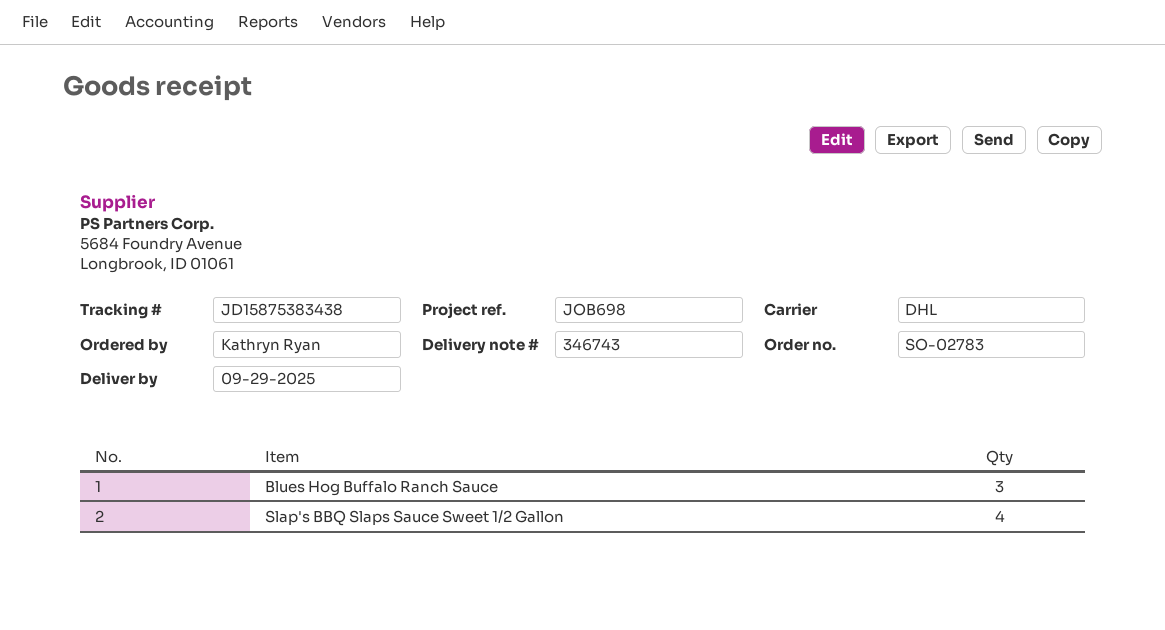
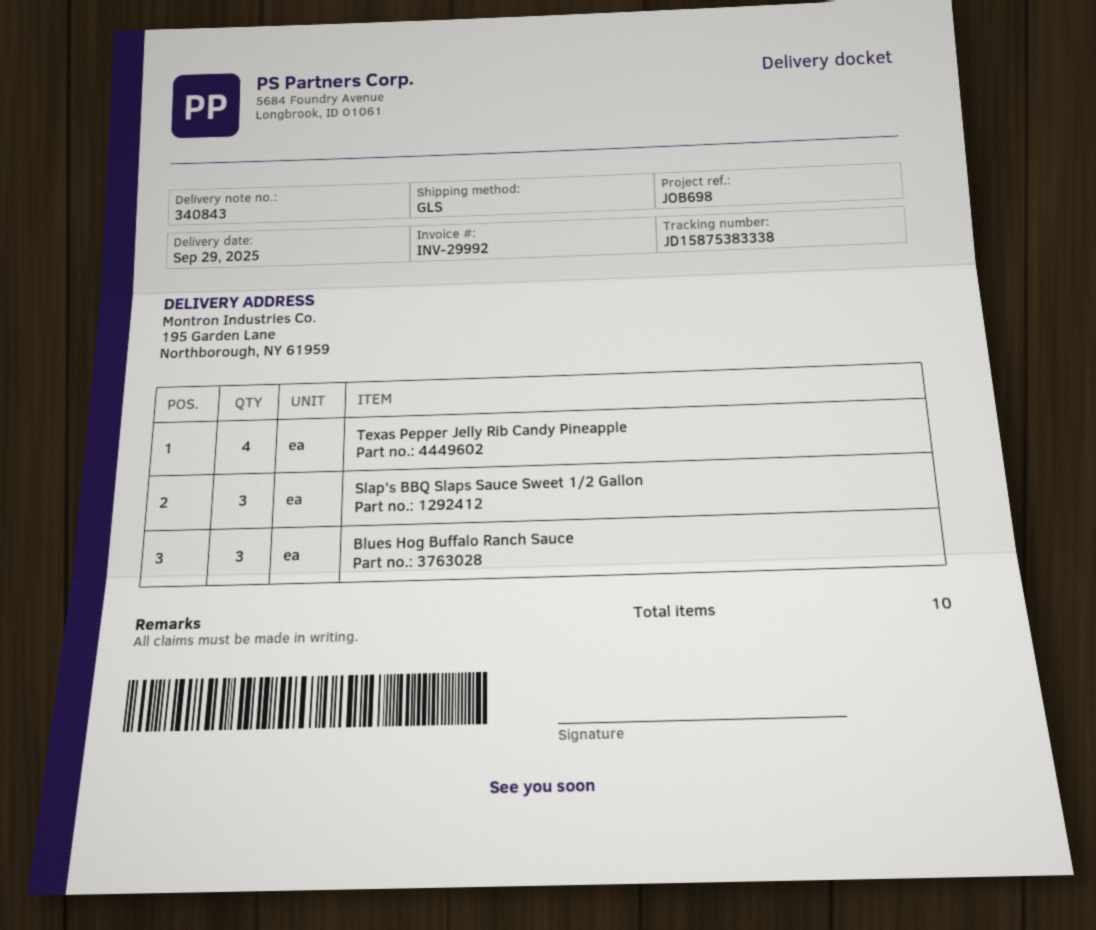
delivery note number: 346743 -> 340843
shipping method: DHL -> GLS
tracking number: JD15875383438 -> JD15875383338
Slap's BBQ Slaps Sauce Sweet 1/2 Gallon: 4 -> 3
Texas Pepper Jelly Rib Candy Pineapple: none -> 4

